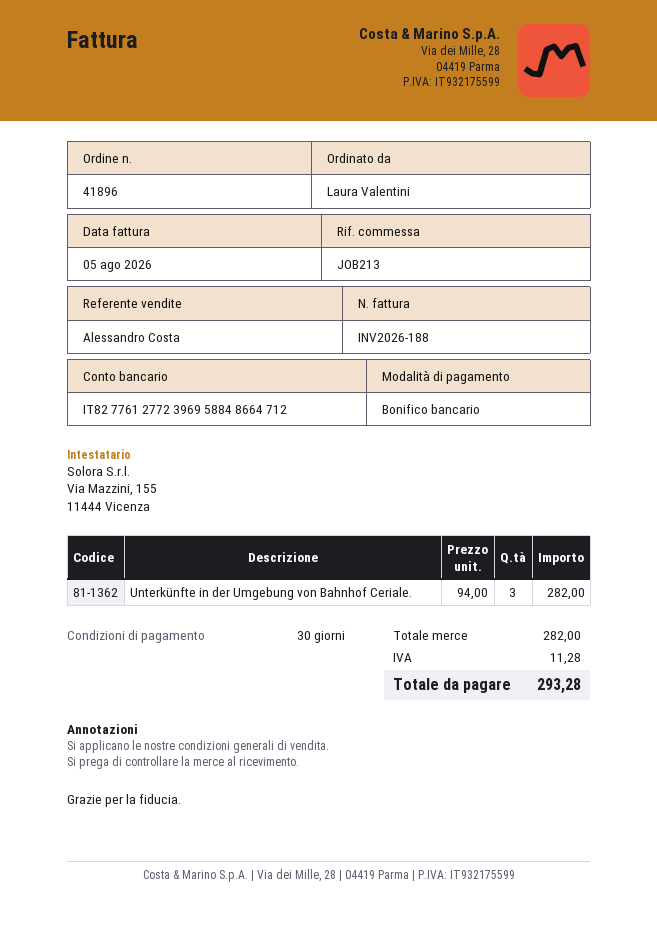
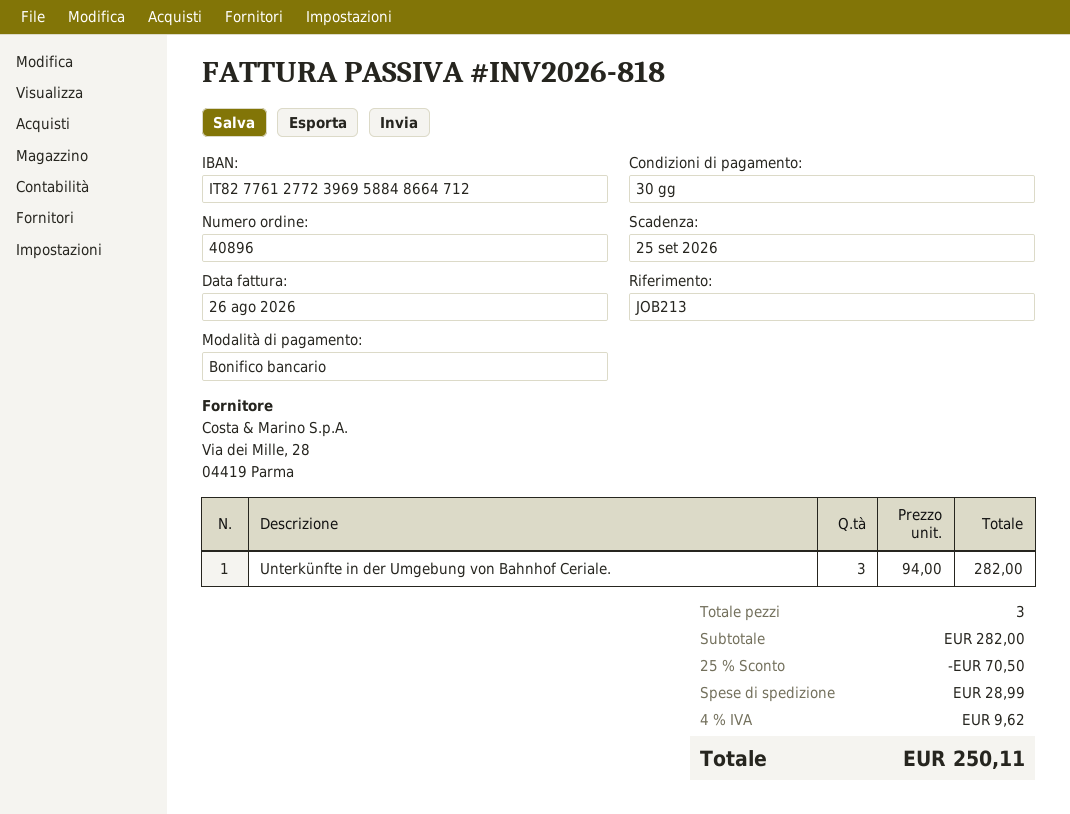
order number: 41896 -> 40896
invoice number: INV2026-188 -> INV2026-818
invoice date: 2026-08-05 -> 2026-08-26
discount: none -> 25% = 70.50
shipping: none -> 28.99
tax: 11.28 -> 9.62
total: 293.28 -> 250.11

